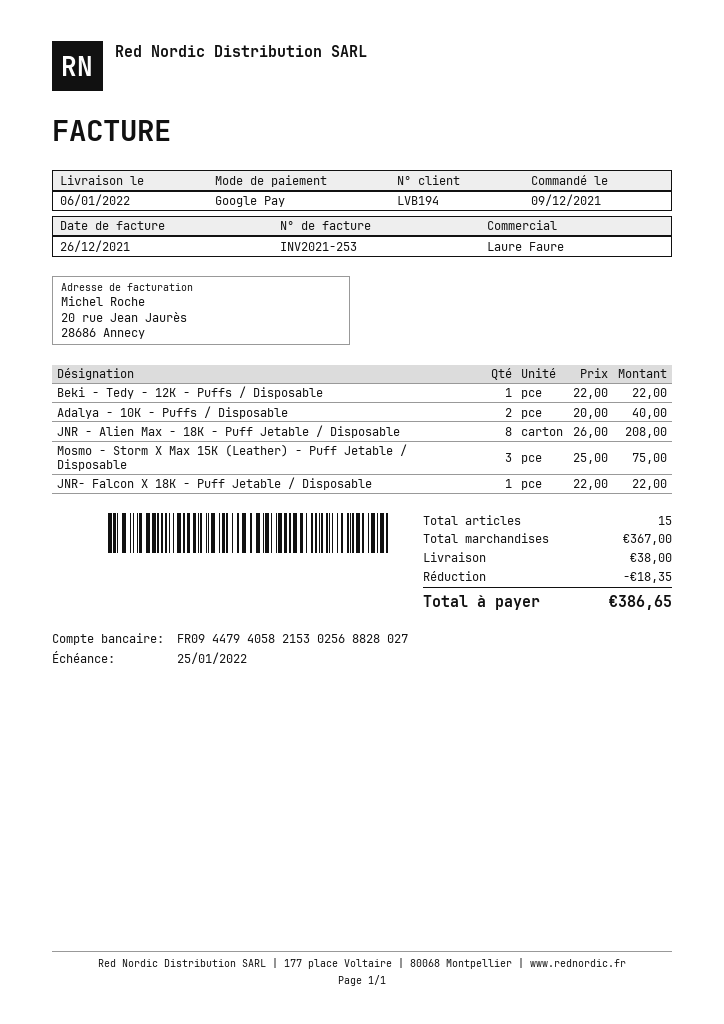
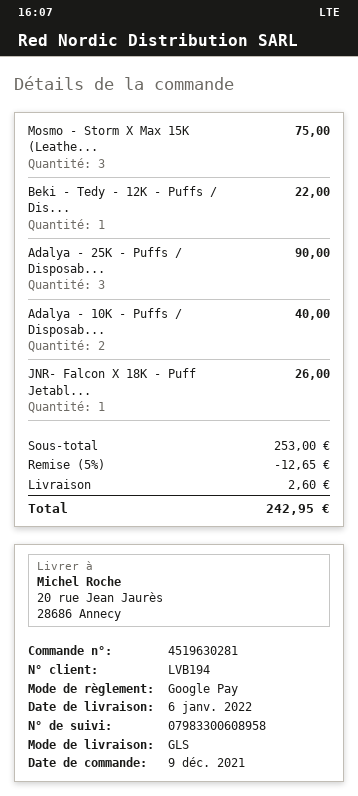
JNR - Alien Max - 18K - Puff Jetable / Disposable: 8 for 208.00 -> none
JNR- Falcon X 18K - Puff Jetable / Disposable: 1 for 22.00 -> 1 for 26.00
Adalya - 25K - Puffs / Disposab...: none -> 3 for 90.00
subtotal: 367.00 -> 253.00
discount: 18.35 -> 12.65
shipping: 38.00 -> 2.60
total: 386.65 -> 242.95

